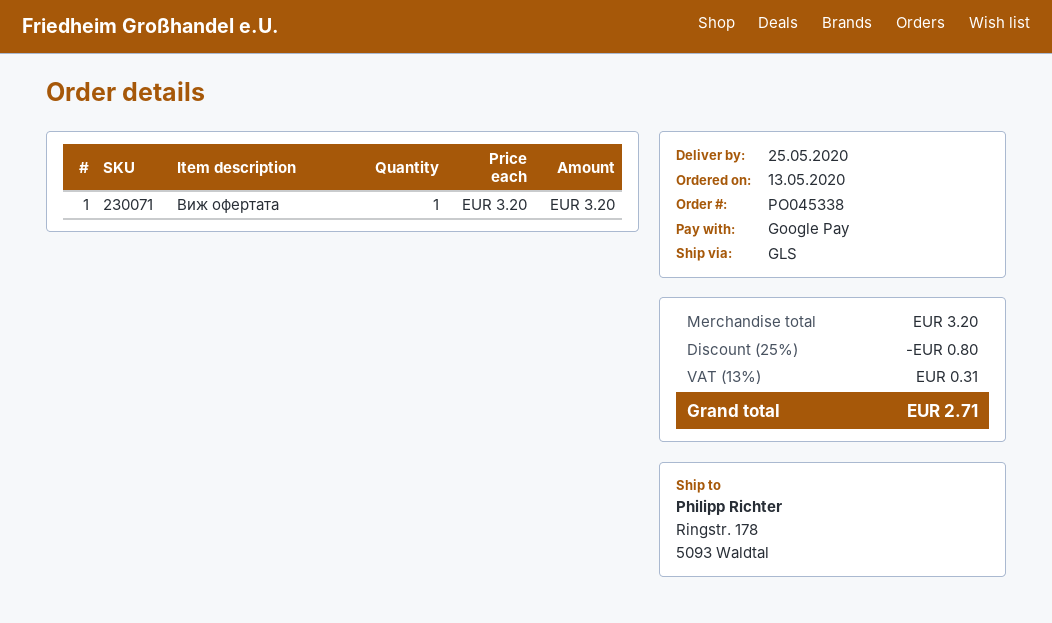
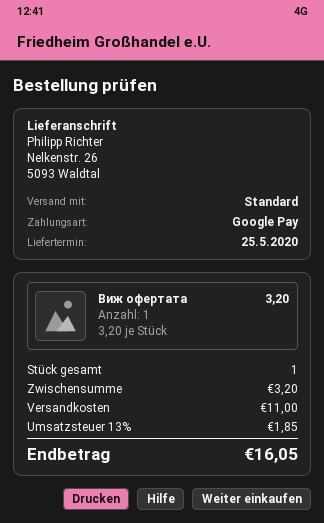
shipping method: GLS -> standard
ship to: Ringstr. 178, 5093 Waldtal -> Nelkenstr. 26, 5093 Waldtal
discount: 25% = 0.80 -> none
shipping: none -> 11.00
tax: 13% = 0.31 -> 13% = 1.85
total: 2.71 -> 16.05

